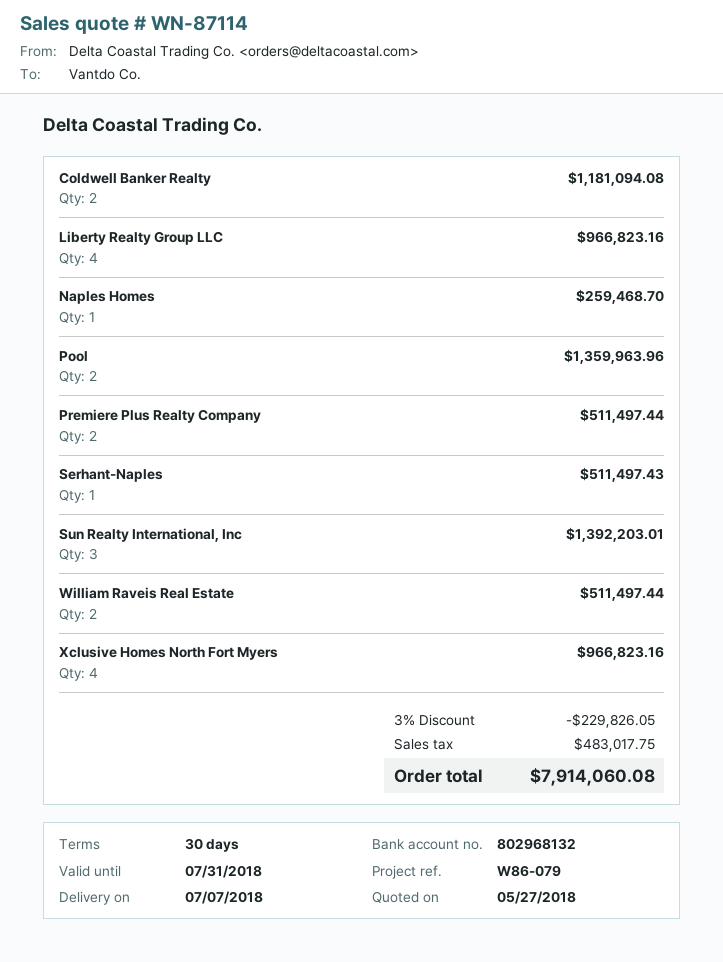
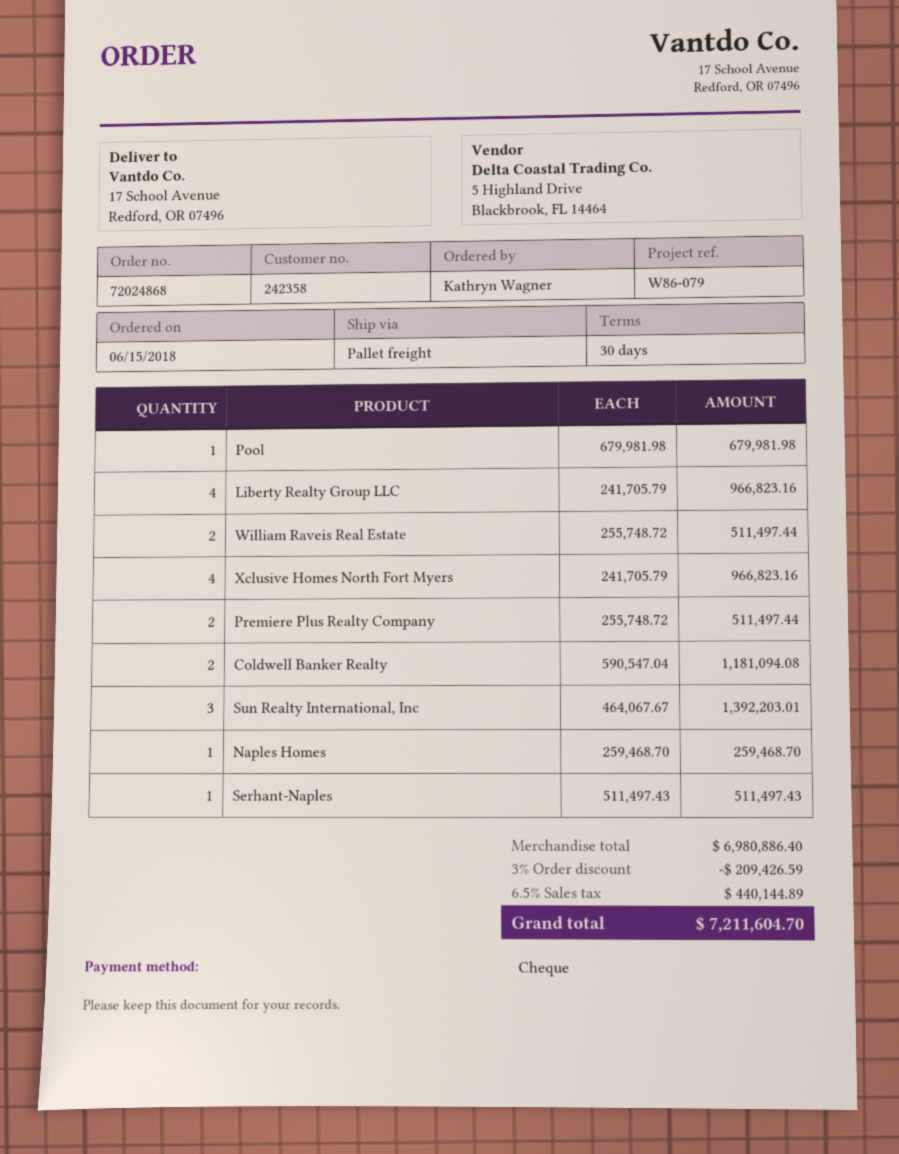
Pool: 2 for 1359963.96 -> 1 for 679981.98
discount: 3% = 229826.05 -> 3% = 209426.59
tax: 483017.75 -> 440144.89
total: 7914060.08 -> 7211604.70

